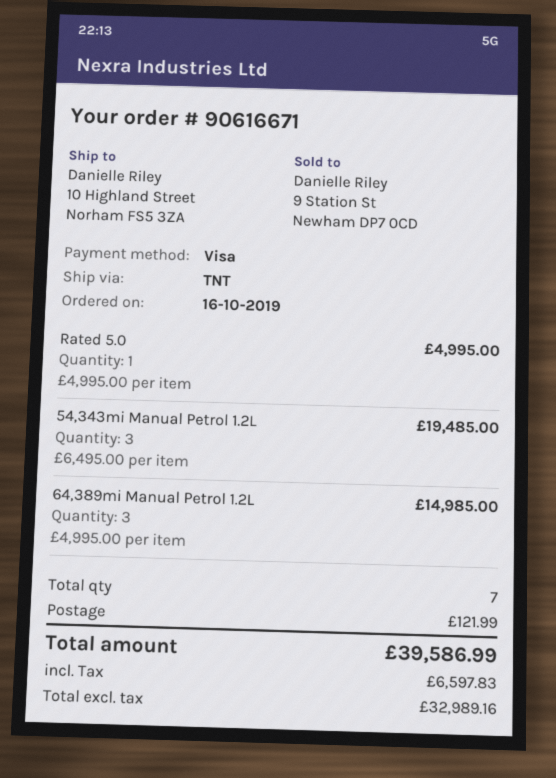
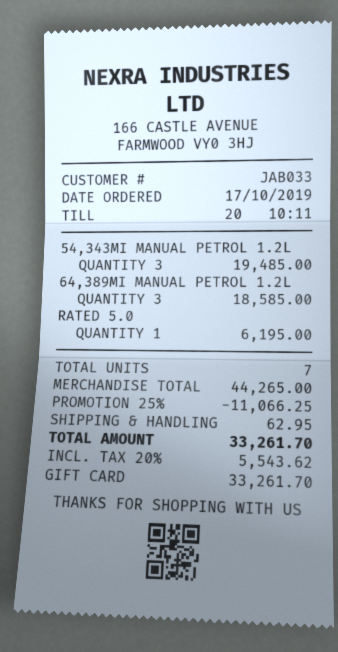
order date: 2019-10-16 -> 2019-10-17
payment method: Visa -> gift card
Rated 5.0: 1 for 4995.00 -> 1 for 6195.00
64,389mi Manual Petrol 1.2L: 3 for 14985.00 -> 3 for 18585.00
discount: none -> 25% = 11066.25
shipping: 121.99 -> 62.95
tax: 6597.83 -> 5543.62
total: 39586.99 -> 33261.70

